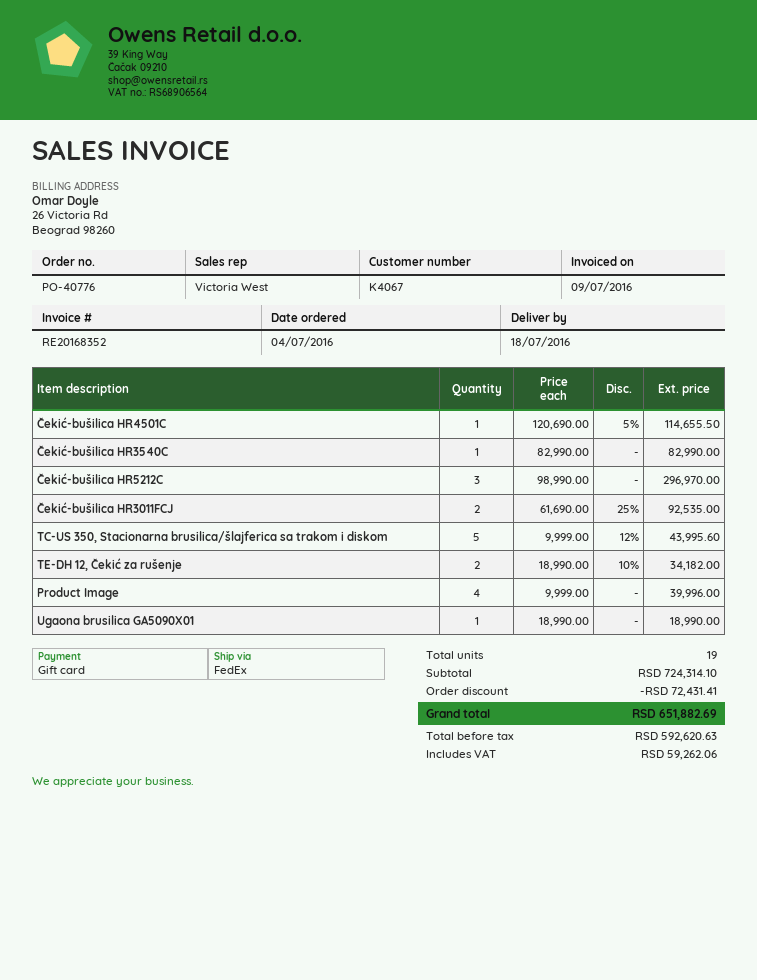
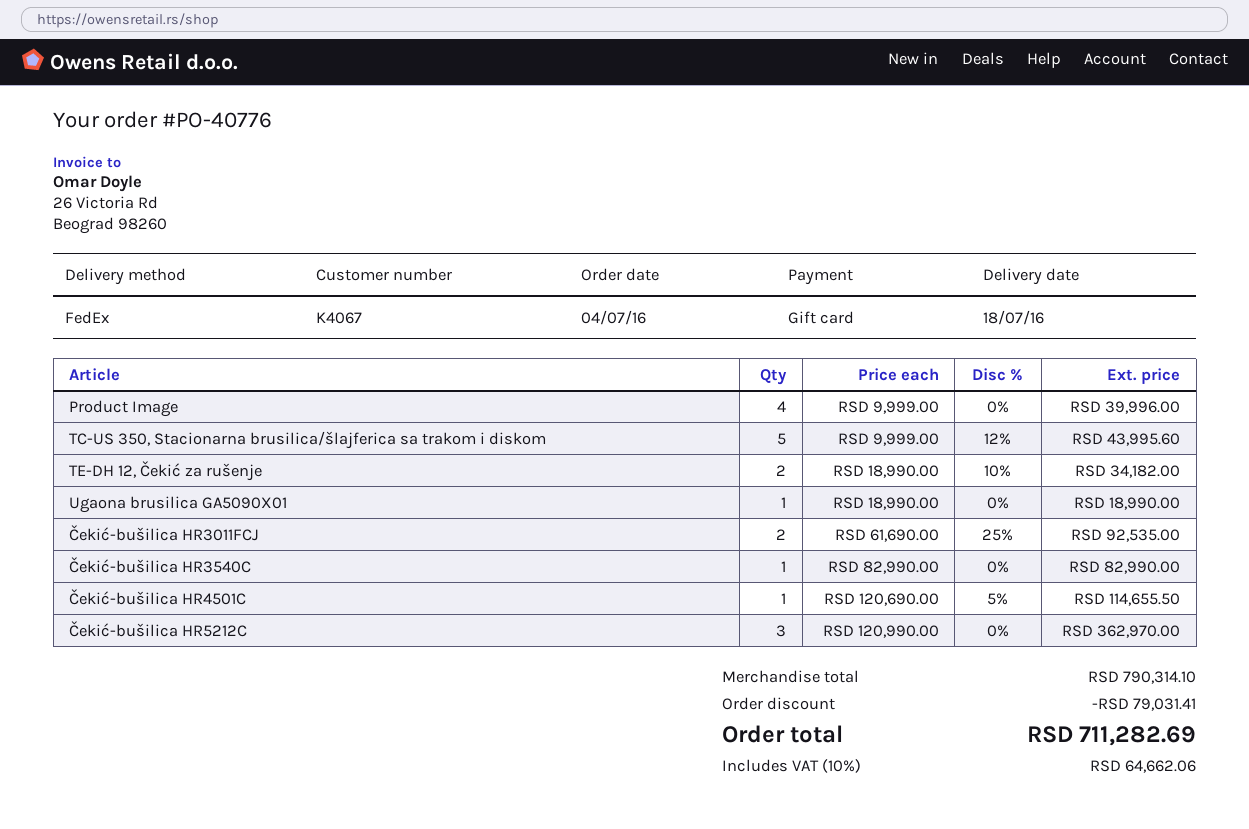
Čekić-bušilica HR5212C: 3 x 98990.00 = 296970.00 -> 3 x 120990.00 = 362970.00
subtotal: 724314.10 -> 790314.10
discount: 72431.41 -> 79031.41
tax: 59262.06 -> 64662.06
total: 651882.69 -> 711282.69

